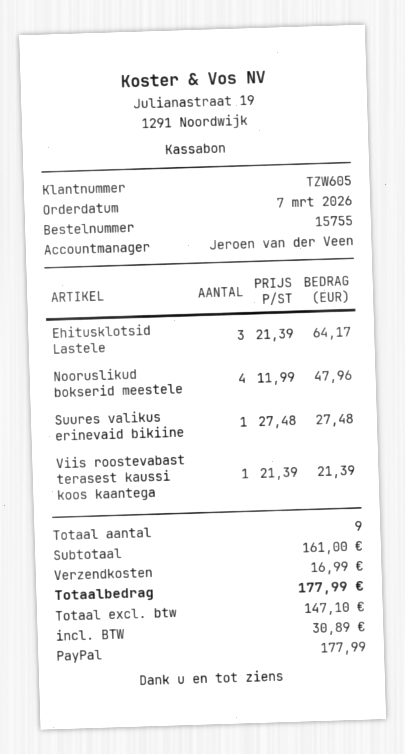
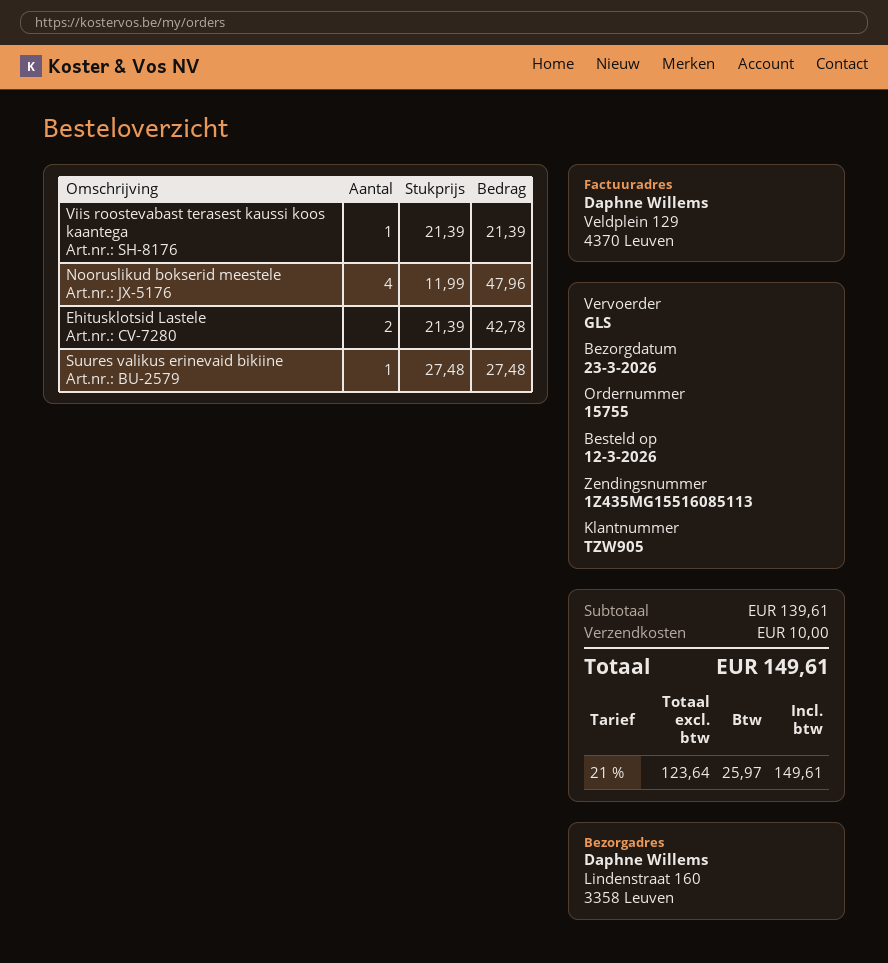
order date: 2026-03-07 -> 2026-03-12
customer number: TZW605 -> TZW905
Ehitusklotsid Lastele: 3 x 21.39 = 64.17 -> 2 x 21.39 = 42.78
subtotal: 161.00 -> 139.61
shipping: 16.99 -> 10.00
net: 147.10 -> 123.64
tax: 30.89 -> 25.97
total: 177.99 -> 149.61

